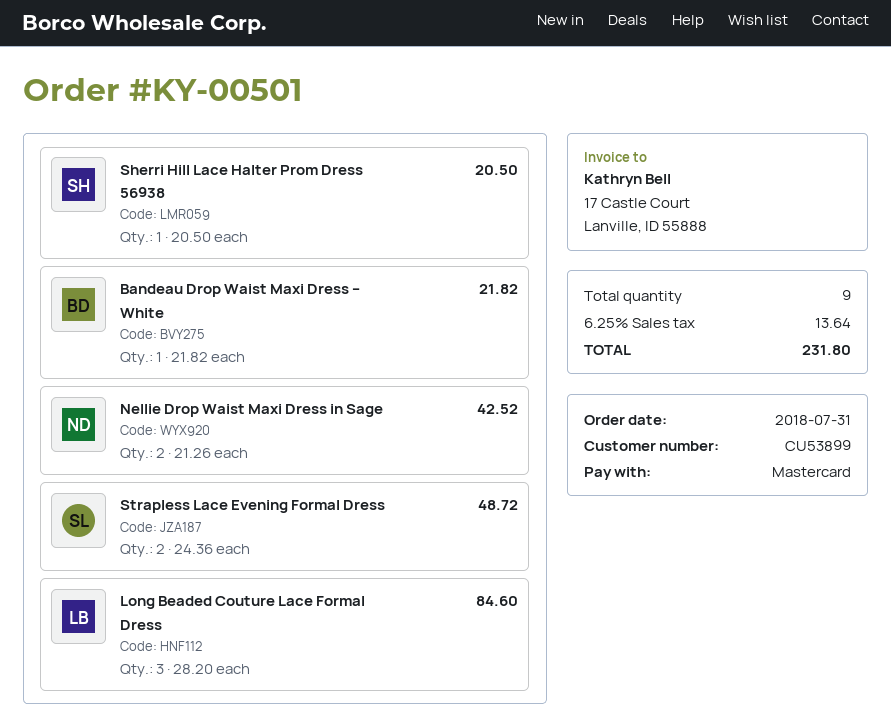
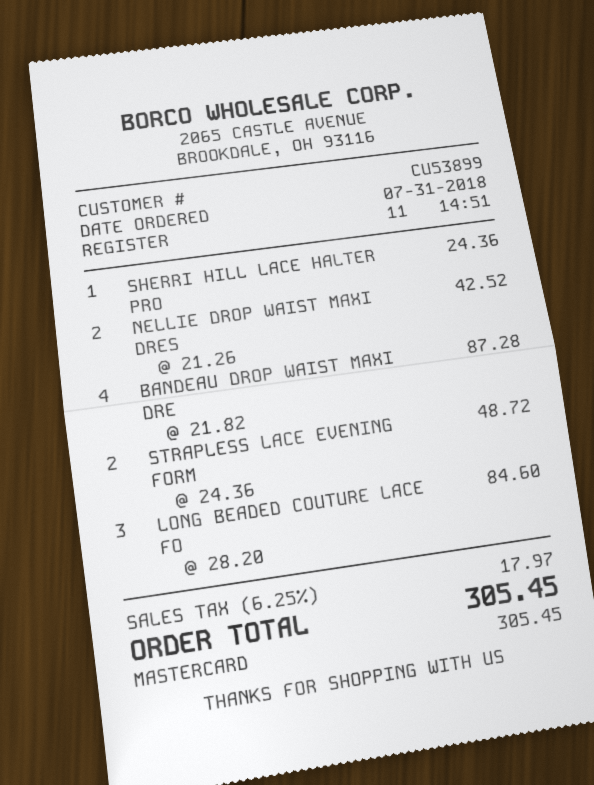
Sherri Hill Lace Halter Prom Dress 56938: 1 x 20.50 = 20.50 -> 1 x 24.36 = 24.36
Bandeau Drop Waist Maxi Dress – White: 1 x 21.82 = 21.82 -> 4 x 21.82 = 87.28
tax: 6.25% = 13.64 -> 6.25% = 17.97
total: 231.80 -> 305.45

